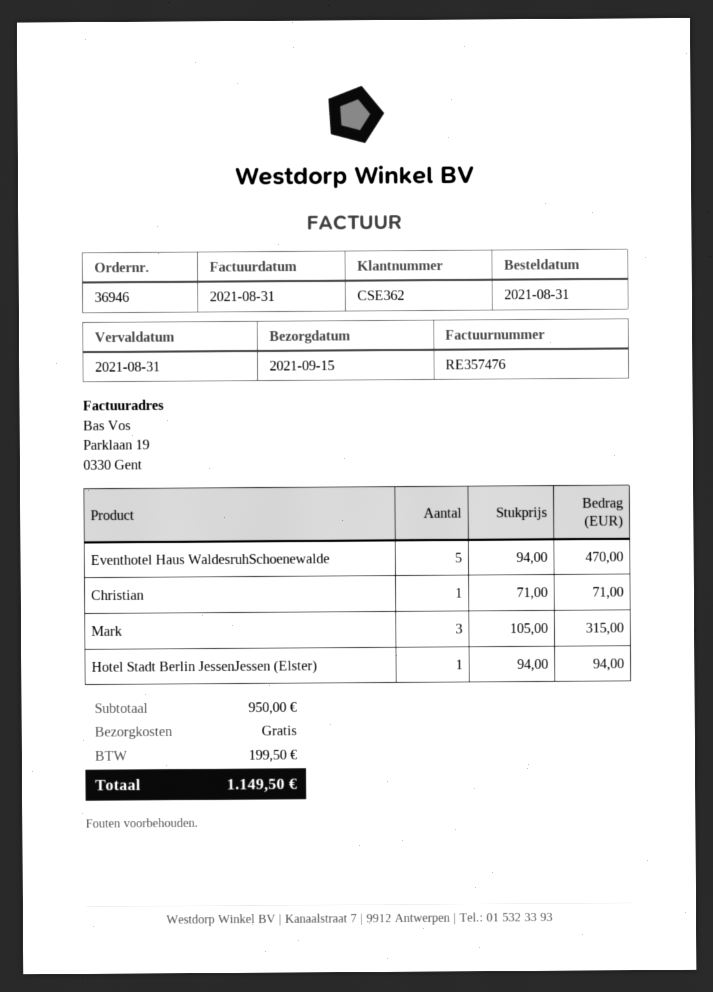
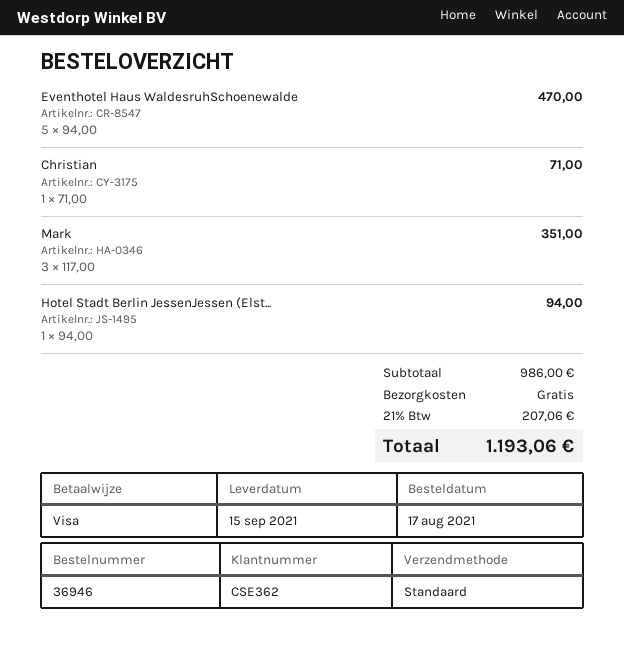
order date: 2021-08-31 -> 2021-08-17
Mark: 3 x 105.00 = 315.00 -> 3 x 117.00 = 351.00
subtotal: 950.00 -> 986.00
tax: 199.50 -> 207.06
total: 1149.50 -> 1193.06

